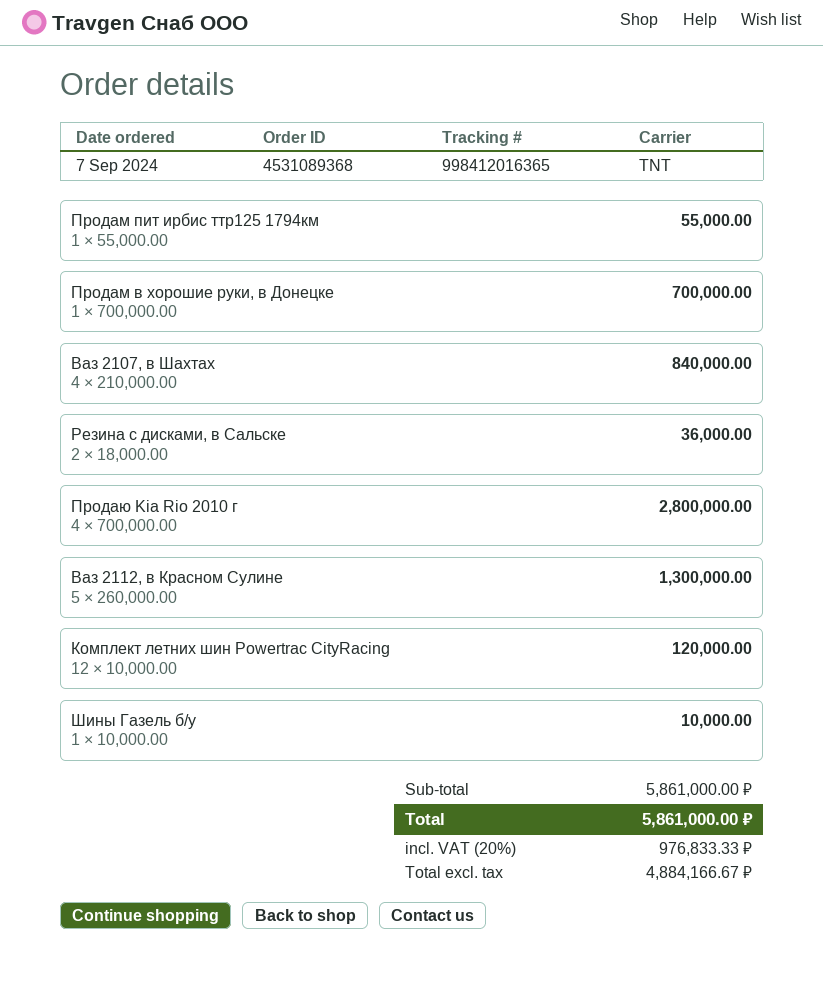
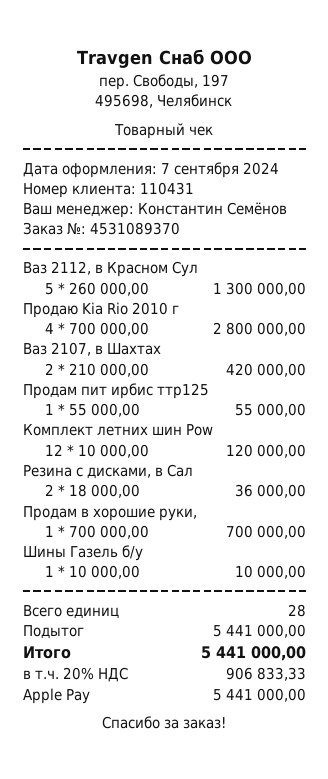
order number: 4531089368 -> 4531089370
Ваз 2107, в Шахтах: 4 x 210000.00 = 840000.00 -> 2 x 210000.00 = 420000.00
subtotal: 5861000.00 -> 5441000.00
tax: 20% = 976833.33 -> 20% = 906833.33
total: 5861000.00 -> 5441000.00

